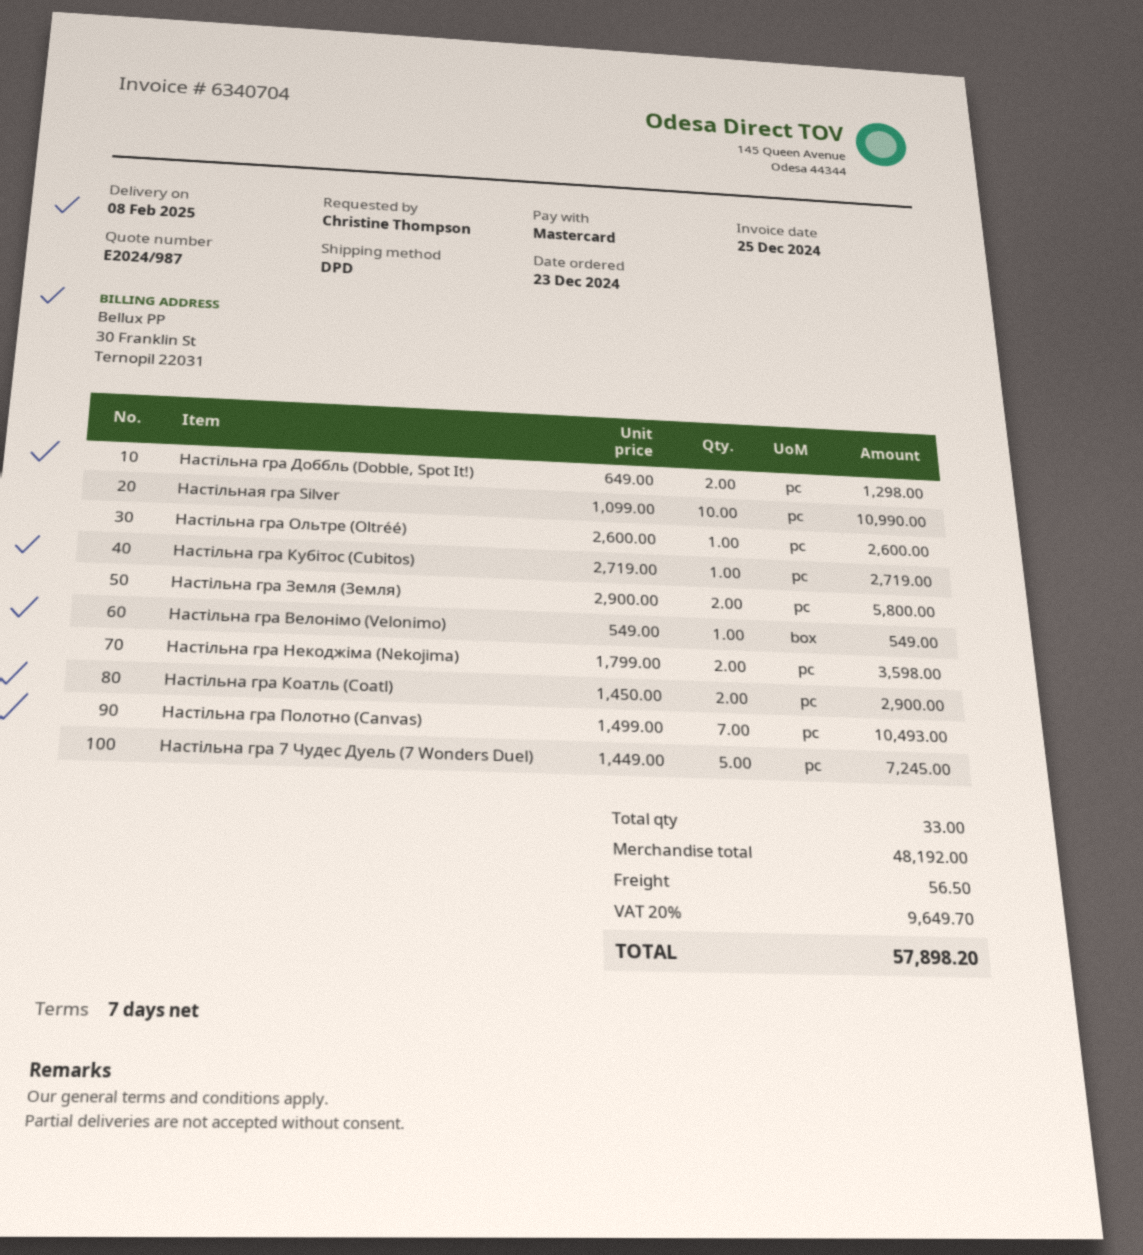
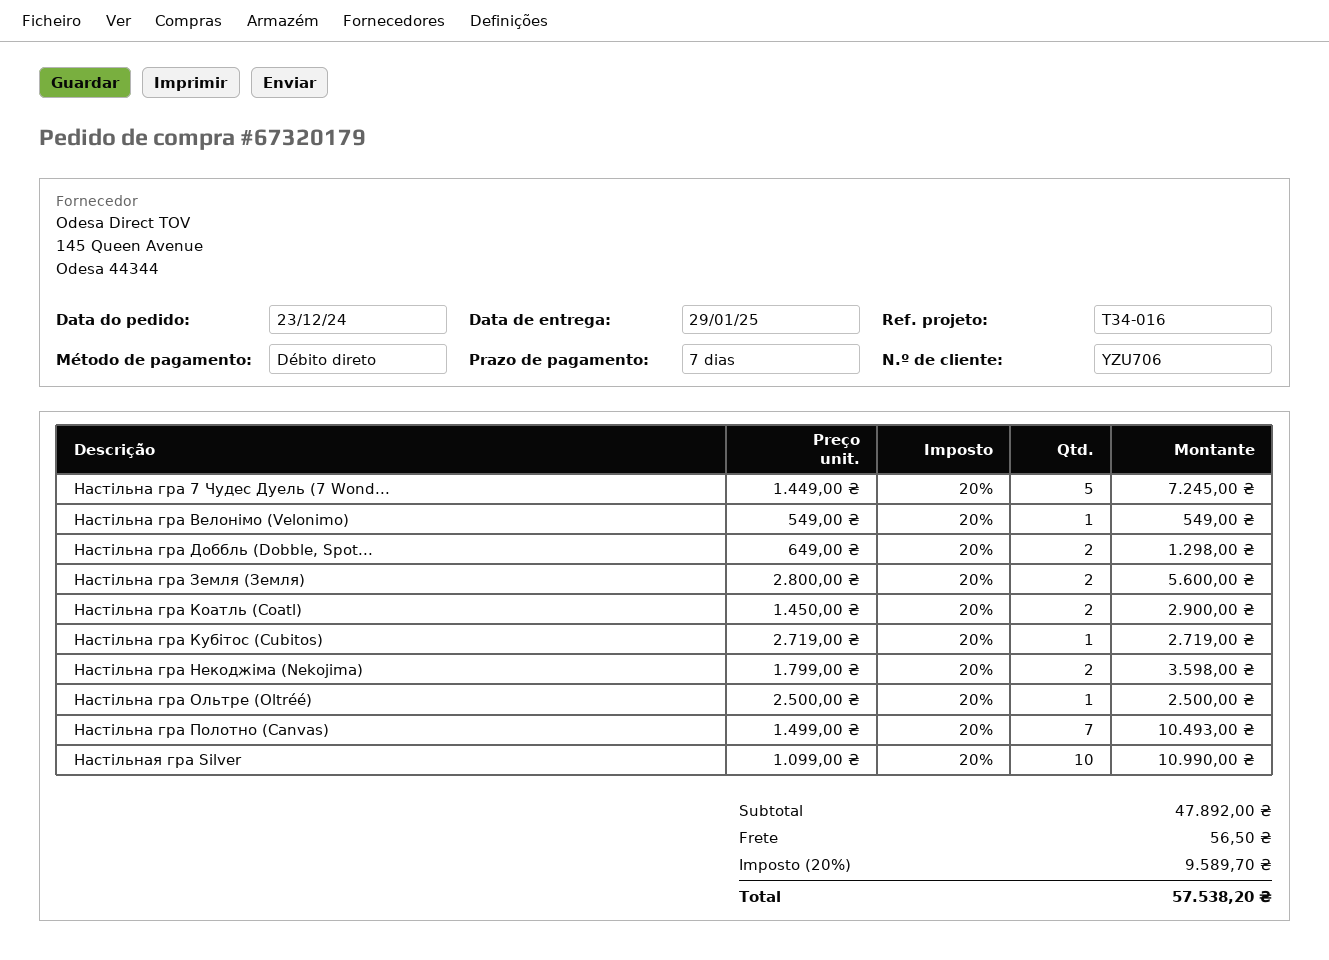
delivery date: 2025-02-08 -> 2025-01-29
payment method: Mastercard -> direct debit
Настільна гра Ольтре (Oltréé): 1 x 2600.00 = 2600.00 -> 1 x 2500.00 = 2500.00
Настільна гра Земля (Земля): 2 x 2900.00 = 5800.00 -> 2 x 2800.00 = 5600.00
subtotal: 48192.00 -> 47892.00
tax: 20% = 9649.70 -> 20% = 9589.70
total: 57898.20 -> 57538.20

